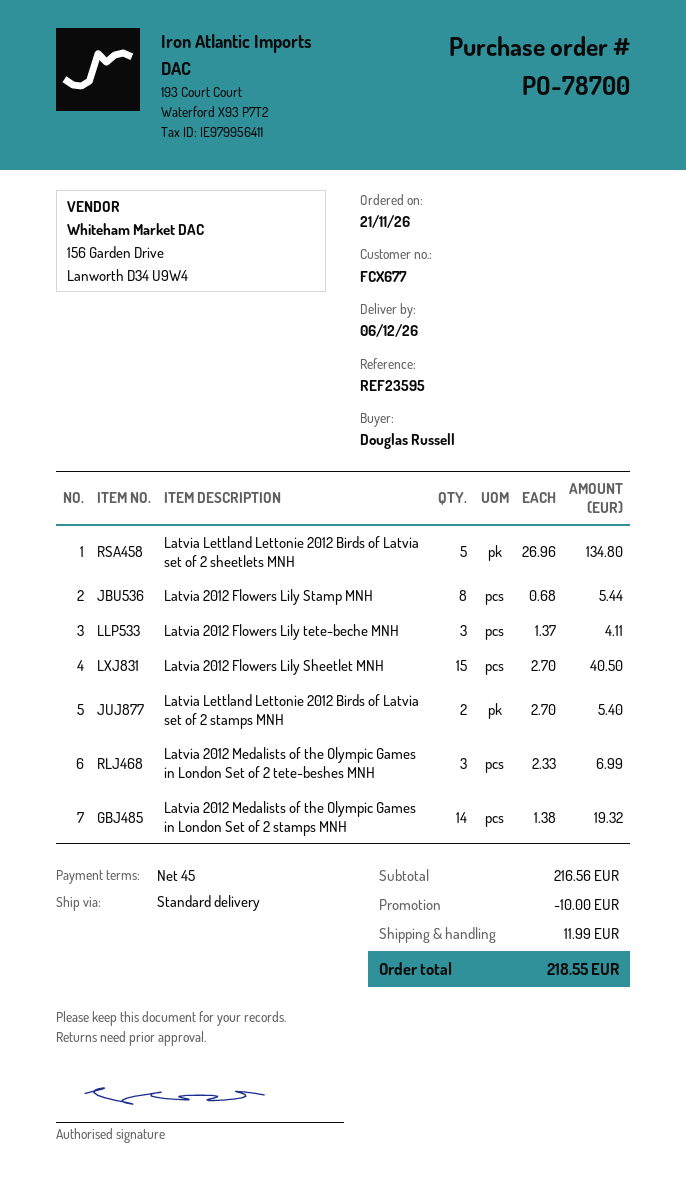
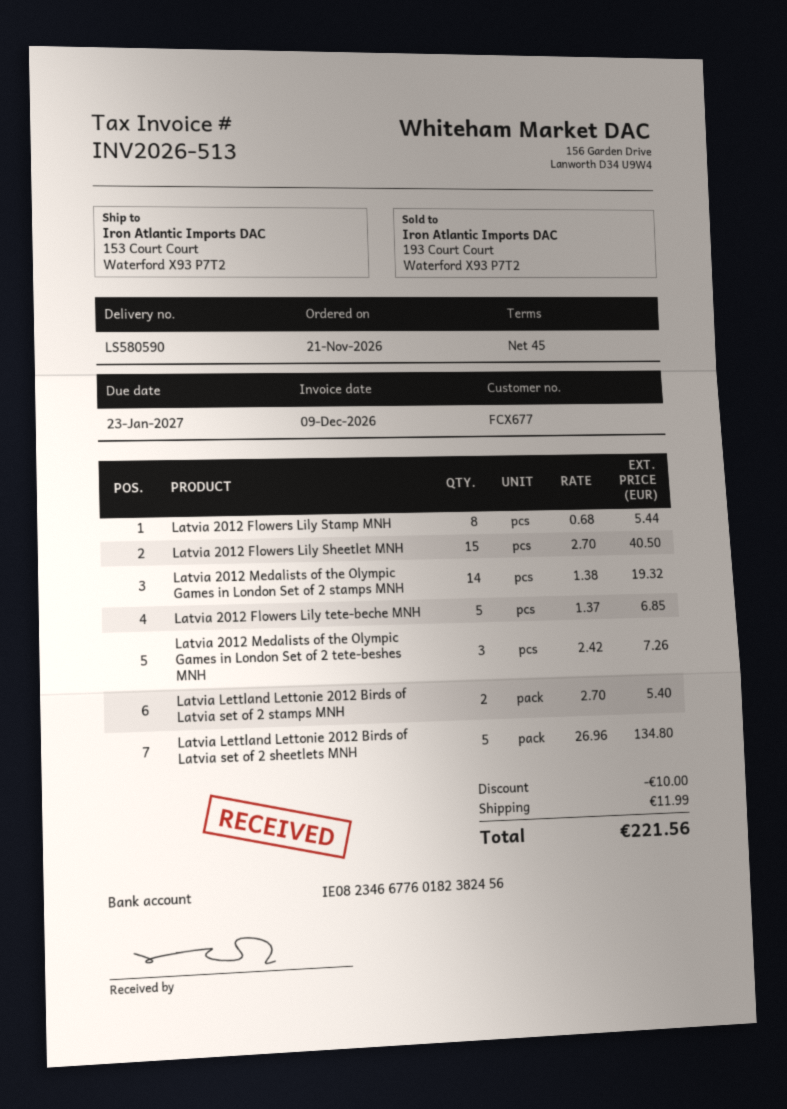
Latvia 2012 Flowers Lily tete-beche MNH: 3 x 1.37 = 4.11 -> 5 x 1.37 = 6.85
Latvia 2012 Medalists of the Olympic Games in London Set of 2 tete-beshes MNH: 3 x 2.33 = 6.99 -> 3 x 2.42 = 7.26
total: 218.55 -> 221.56

